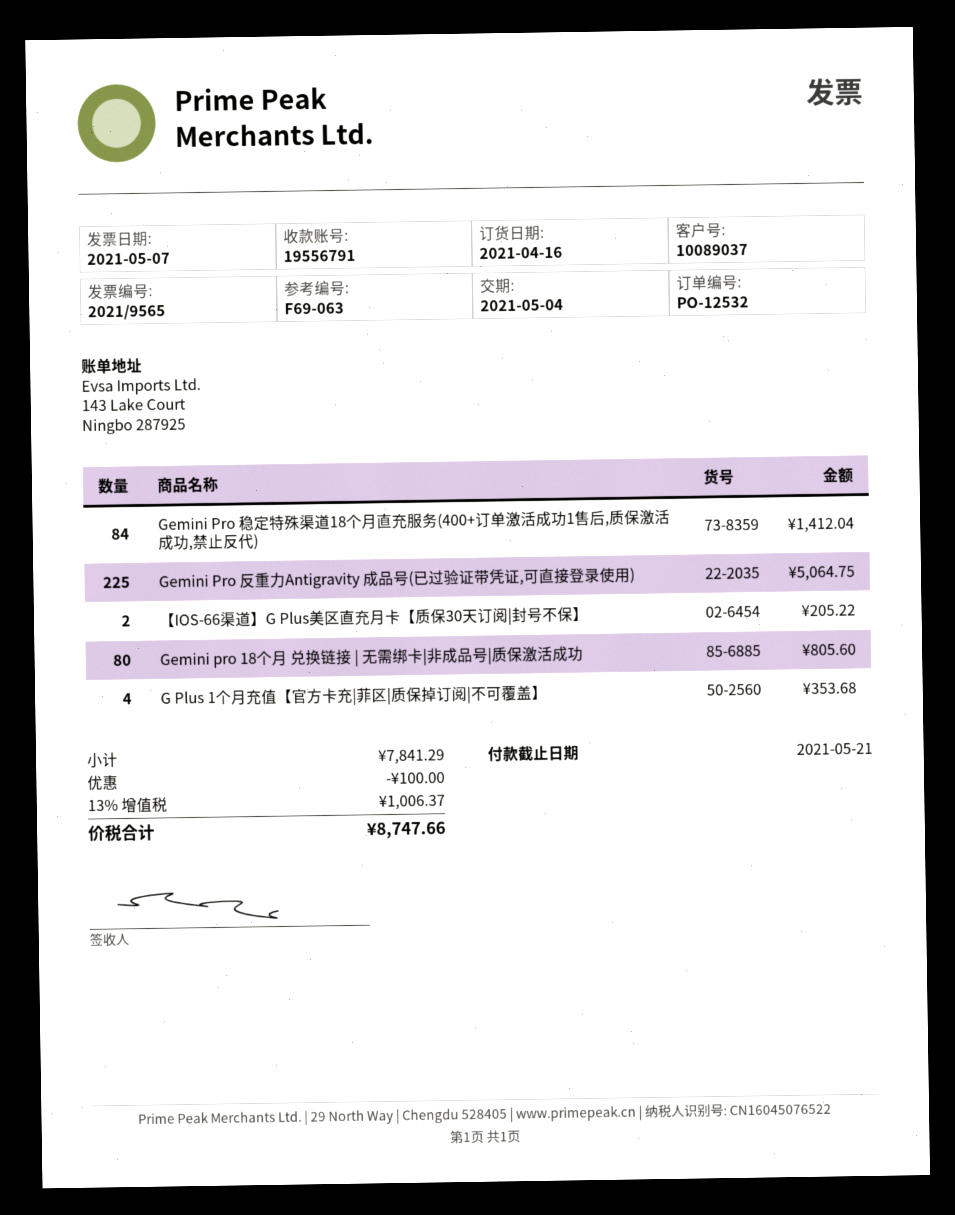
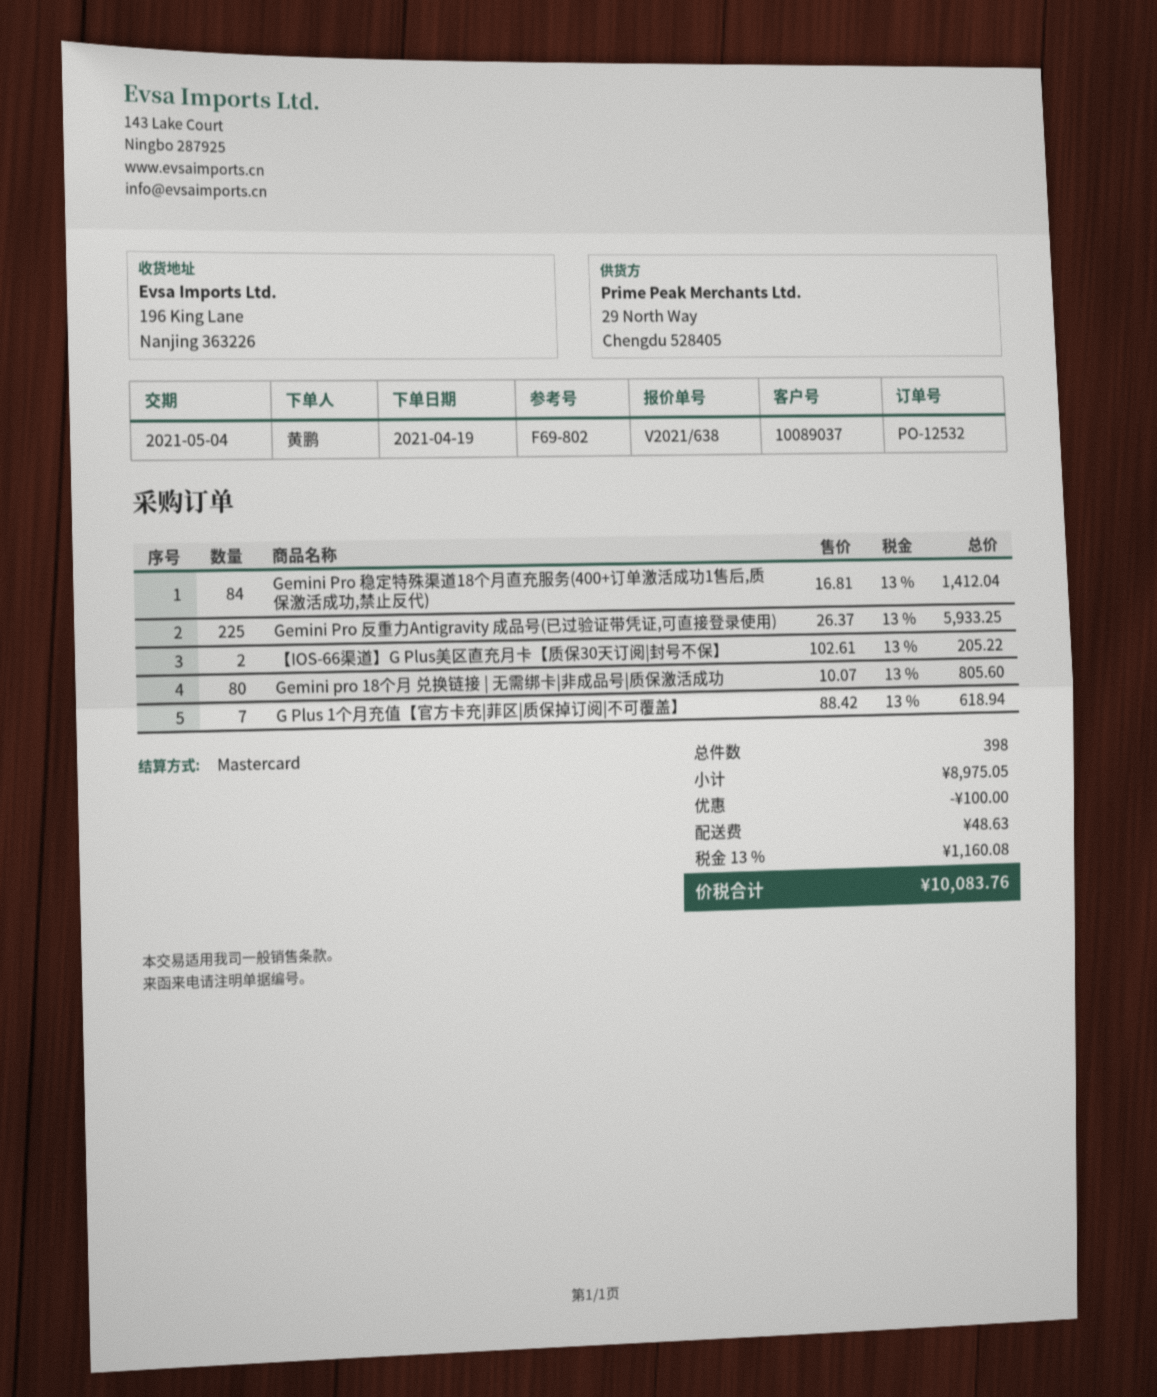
order date: 2021-04-16 -> 2021-04-19
reference: F69-063 -> F69-802
Gemini Pro 反重力Antigravity 成品号(已过验证带凭证,可直接登录使用): 225 for 5064.75 -> 225 for 5933.25
G Plus 1个月充值【官方卡充|菲区|质保掉订阅|不可覆盖】: 4 for 353.68 -> 7 for 618.94
subtotal: 7841.29 -> 8975.05
shipping: none -> 48.63
tax: 13% = 1006.37 -> 13% = 1160.08
total: 8747.66 -> 10083.76

